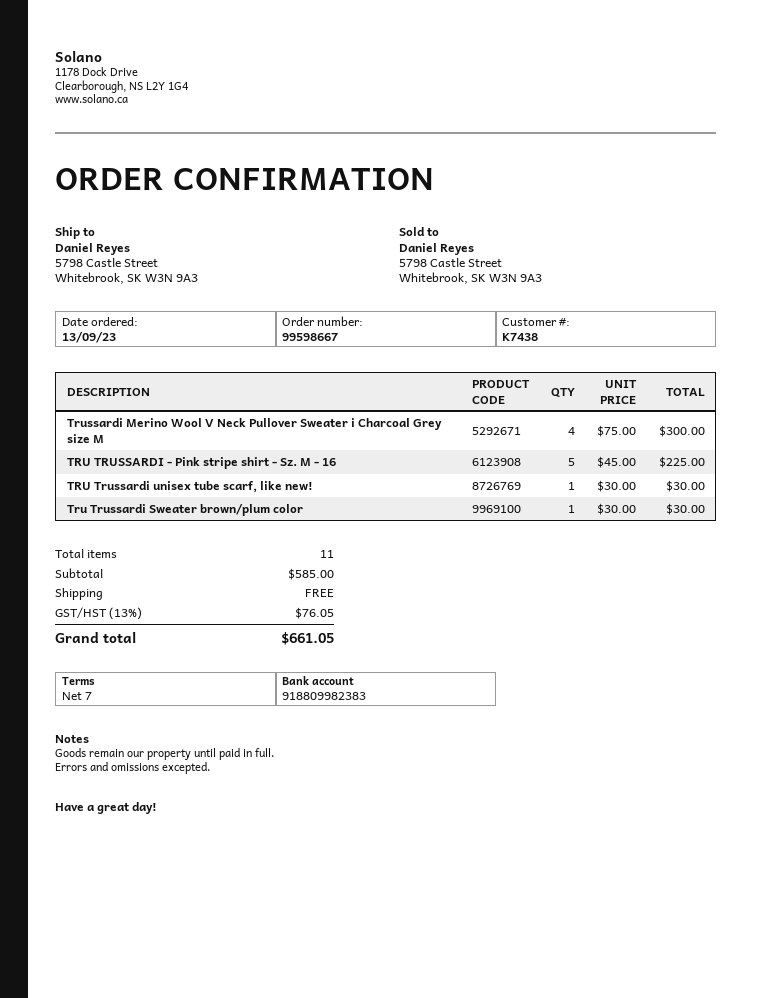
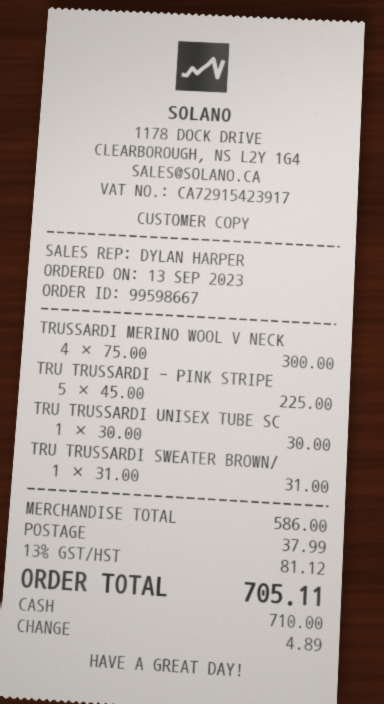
Tru Trussardi Sweater brown/plum color: 1 x 30.00 = 30.00 -> 1 x 31.00 = 31.00
subtotal: 585.00 -> 586.00
shipping: 0.00 -> 37.99
tax: 13% = 76.05 -> 13% = 81.12
total: 661.05 -> 705.11

